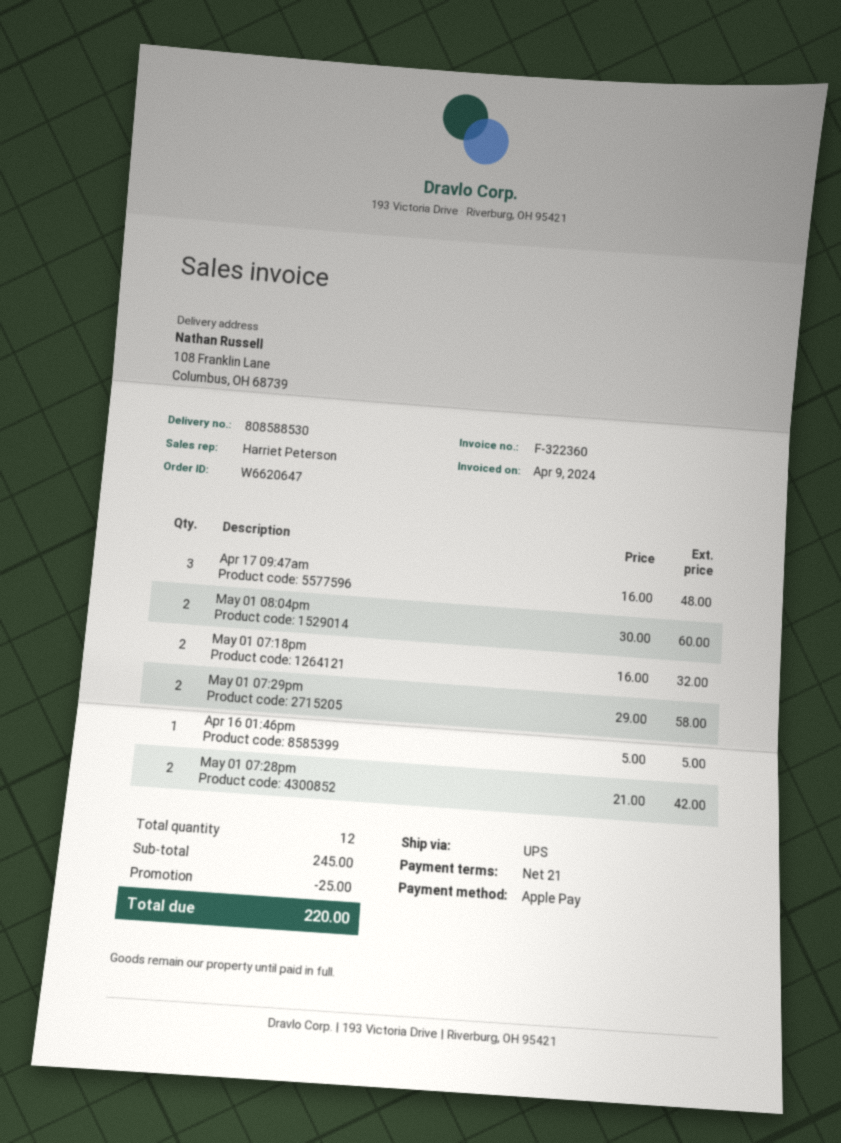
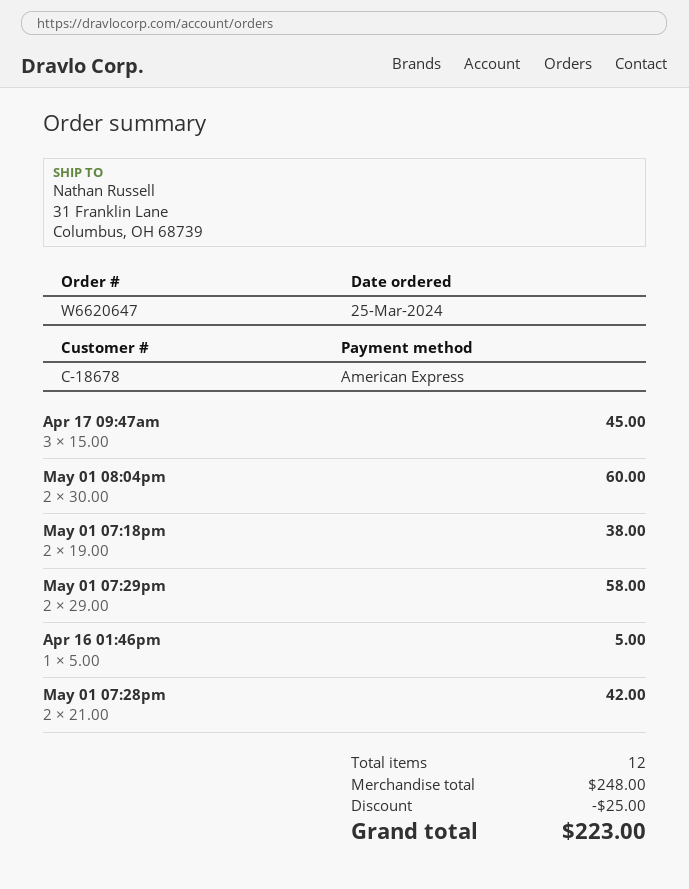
payment method: Apple Pay -> American Express
ship to: 108 Franklin Lane, Columbus, OH 68739 -> 31 Franklin Lane, Columbus, OH 68739
Apr 17 09:47am: 3 x 16.00 = 48.00 -> 3 x 15.00 = 45.00
May 01 07:18pm: 2 x 16.00 = 32.00 -> 2 x 19.00 = 38.00
subtotal: 245.00 -> 248.00
total: 220.00 -> 223.00

